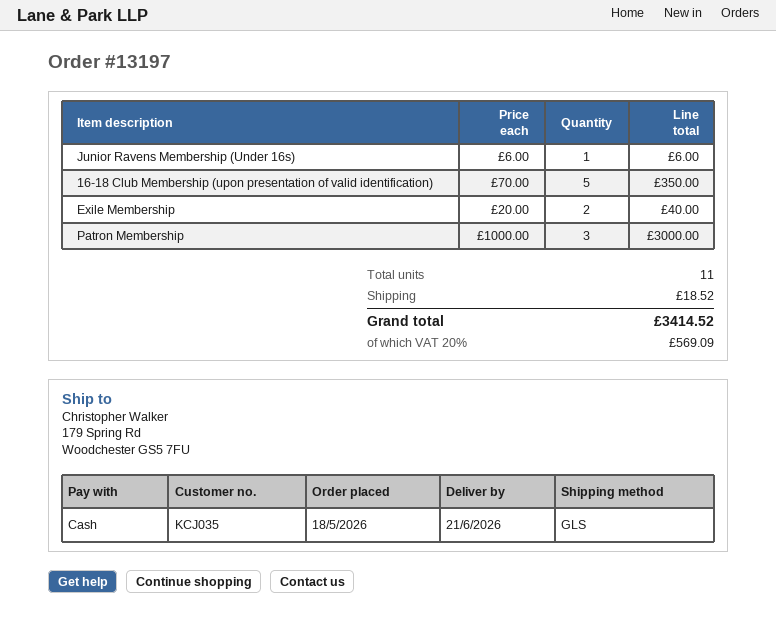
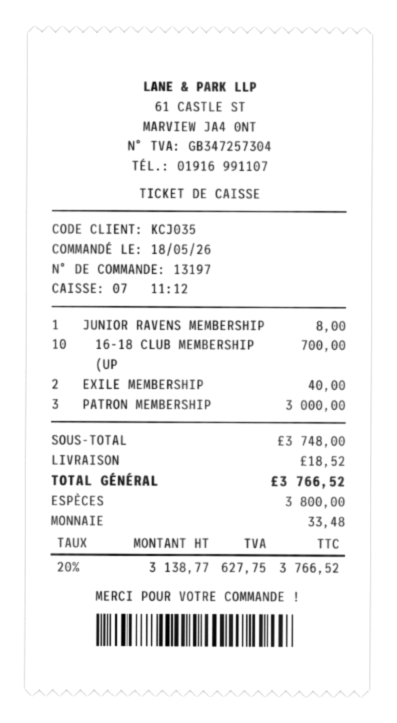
Junior Ravens Membership (Under 16s): 1 for 6.00 -> 1 for 8.00
16-18 Club Membership (upon presentation of valid identification): 5 for 350.00 -> 10 for 700.00
tax: 20% = 569.09 -> 20% = 627.75
total: 3414.52 -> 3766.52

